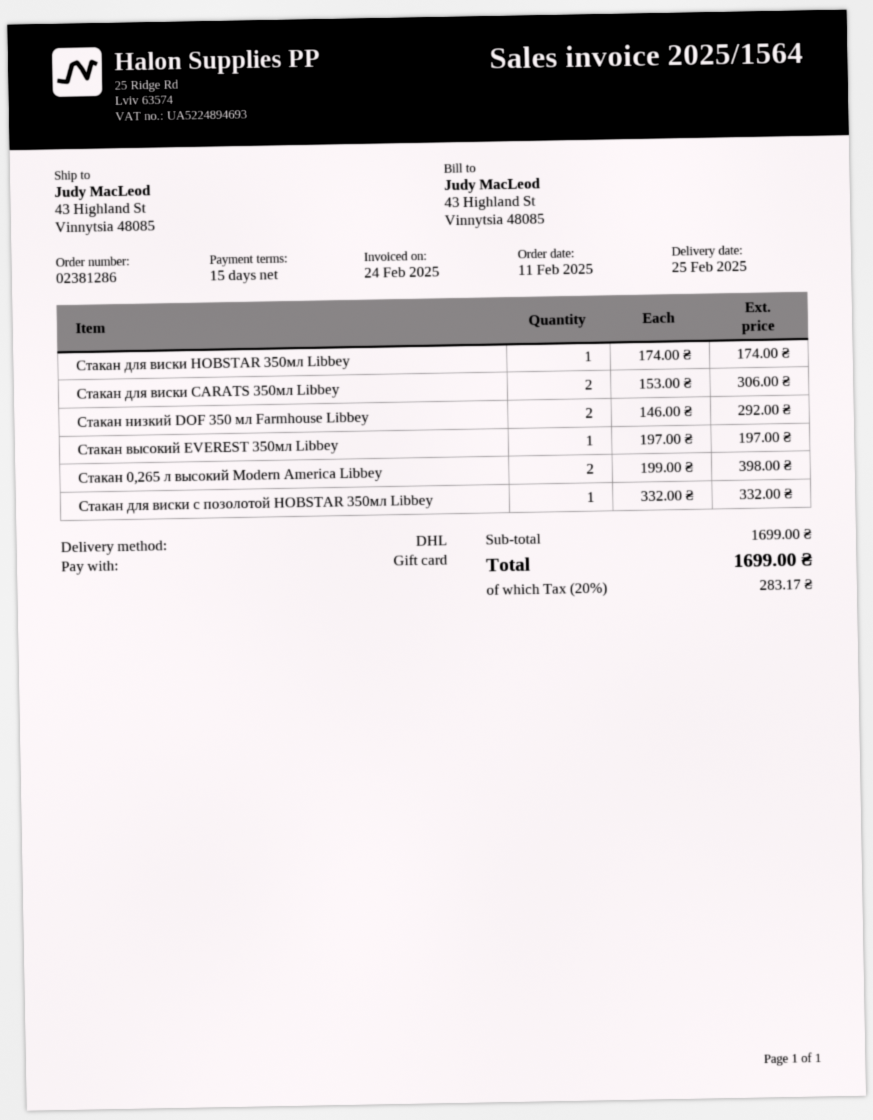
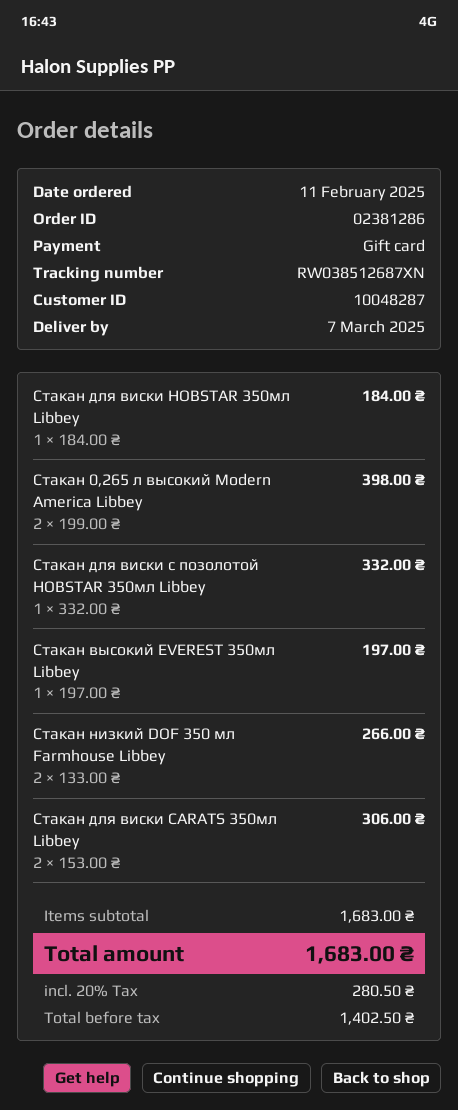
delivery date: 2025-02-25 -> 2025-03-07
Стакан для виски HOBSTAR 350мл Libbey: 1 x 174.00 = 174.00 -> 1 x 184.00 = 184.00
Стакан низкий DOF 350 мл Farmhouse Libbey: 2 x 146.00 = 292.00 -> 2 x 133.00 = 266.00
subtotal: 1699.00 -> 1683.00
tax: 20% = 283.17 -> 20% = 280.50
total: 1699.00 -> 1683.00

